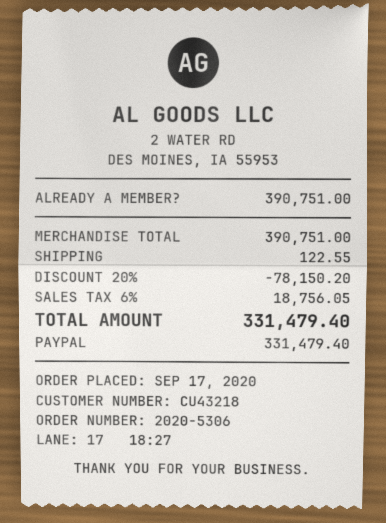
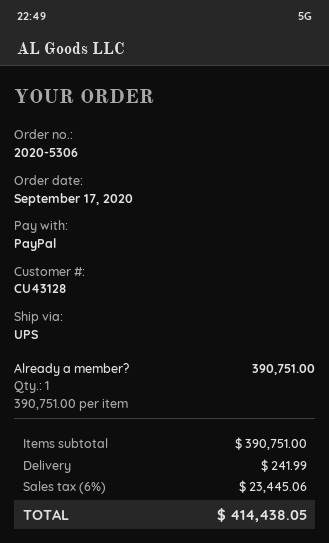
customer number: CU43218 -> CU43128
discount: 20% = 78150.20 -> none
shipping: 122.55 -> 241.99
tax: 6% = 18756.05 -> 6% = 23445.06
total: 331479.40 -> 414438.05

